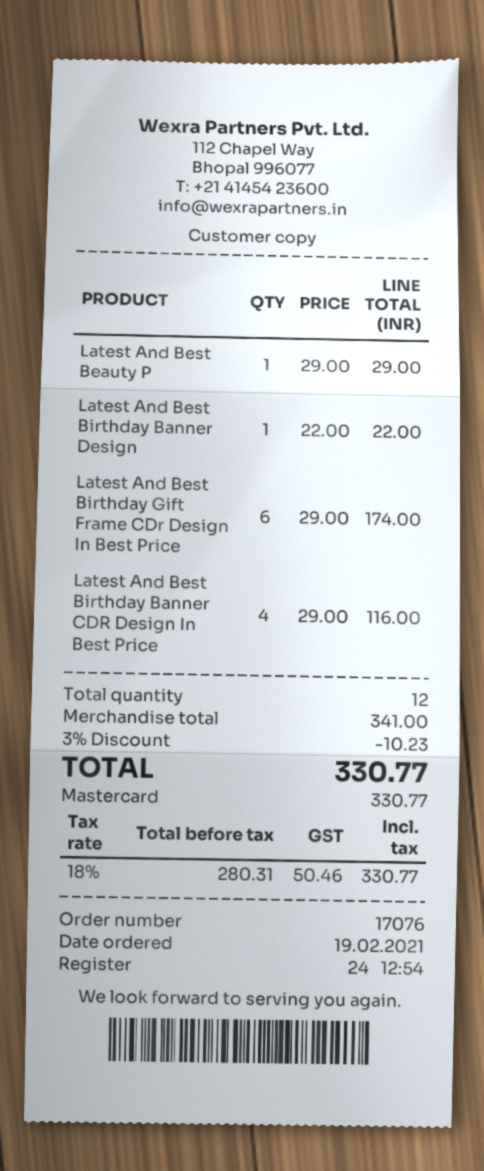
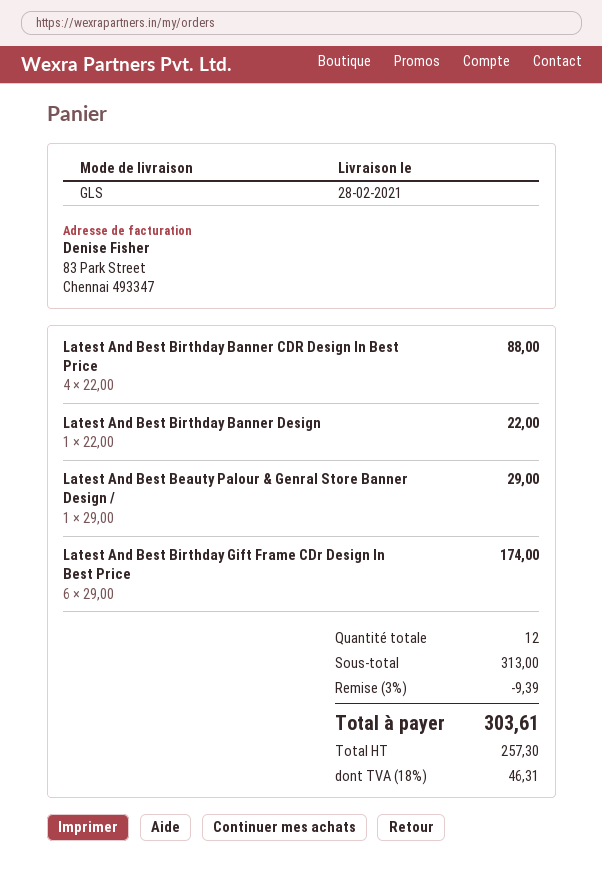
Latest And Best Birthday Banner CDR Design In Best Price: 4 x 29.00 = 116.00 -> 4 x 22.00 = 88.00
subtotal: 341.00 -> 313.00
discount: 3% = 10.23 -> 3% = 9.39
net: 280.31 -> 257.30
tax: 18% = 50.46 -> 18% = 46.31
total: 330.77 -> 303.61

